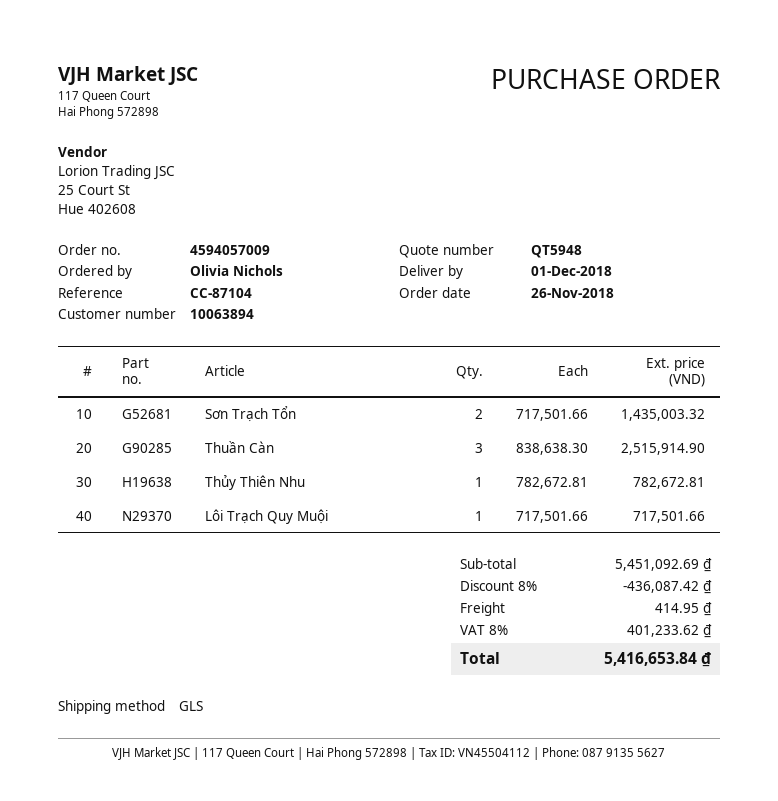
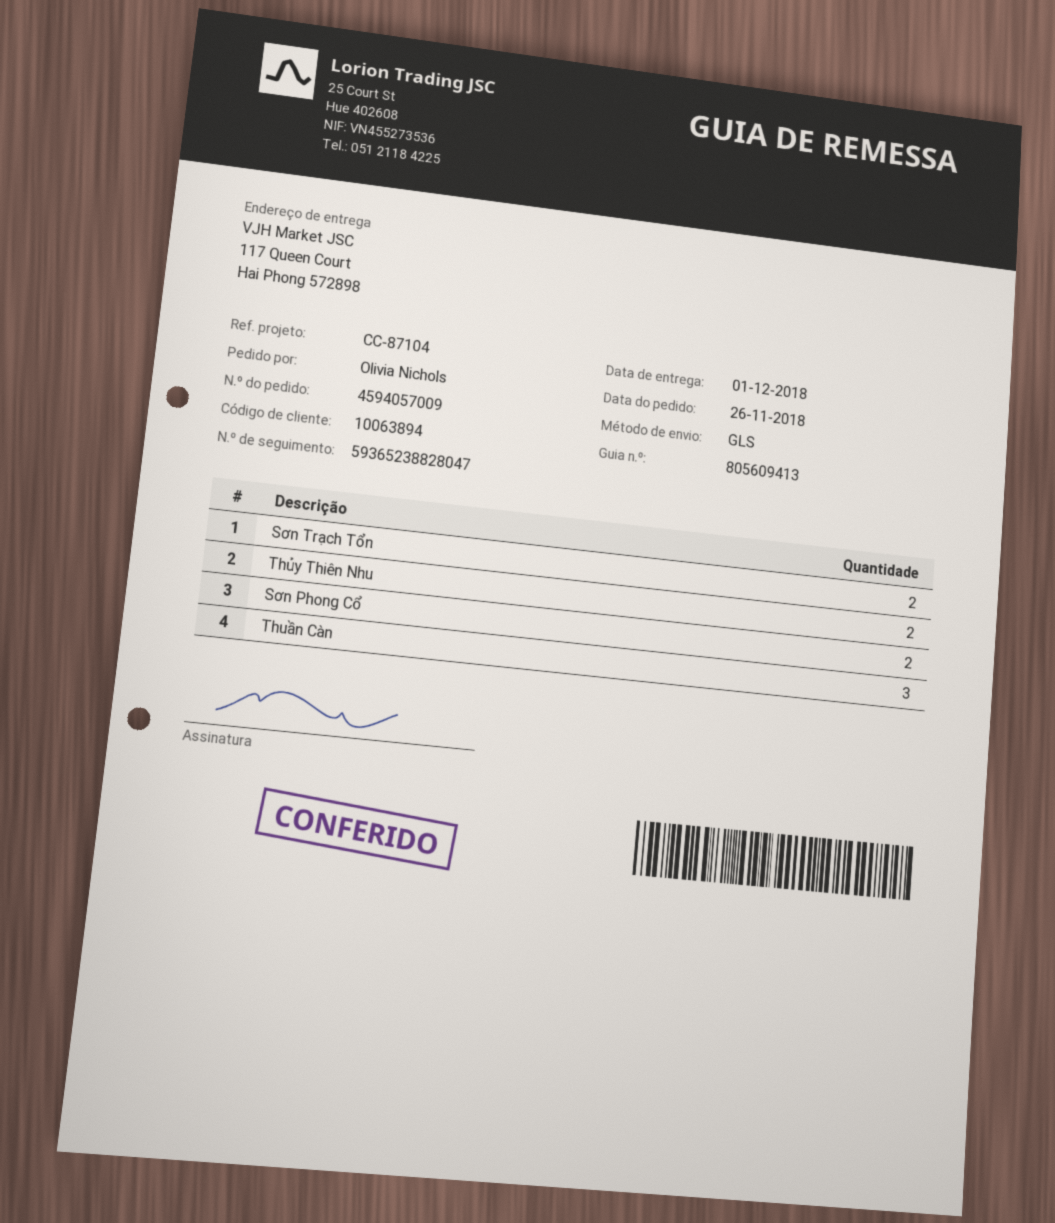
Thủy Thiên Nhu: 1 -> 2
Lôi Trạch Quy Muội: 1 -> none
Sơn Phong Cổ: none -> 2

